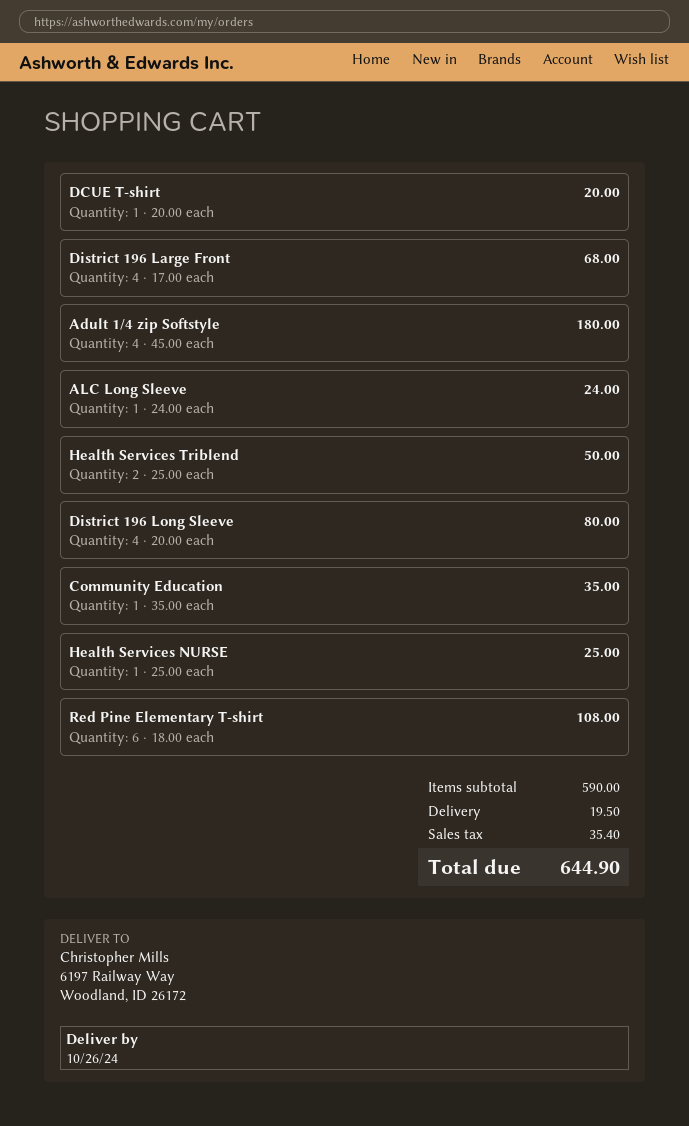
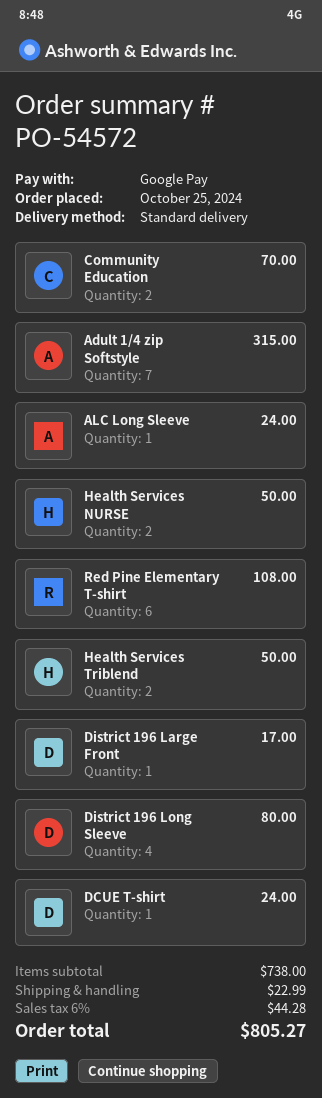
DCUE T-shirt: 1 for 20.00 -> 1 for 24.00
District 196 Large Front: 4 for 68.00 -> 1 for 17.00
Adult 1/4 zip Softstyle: 4 for 180.00 -> 7 for 315.00
Community Education: 1 for 35.00 -> 2 for 70.00
Health Services NURSE: 1 for 25.00 -> 2 for 50.00
subtotal: 590.00 -> 738.00
shipping: 19.50 -> 22.99
tax: 35.40 -> 44.28
total: 644.90 -> 805.27

